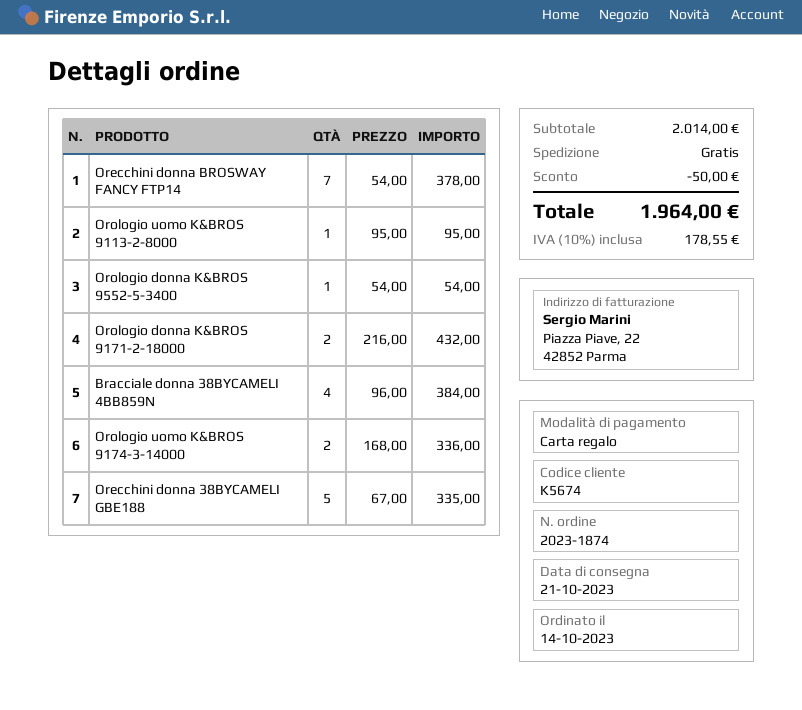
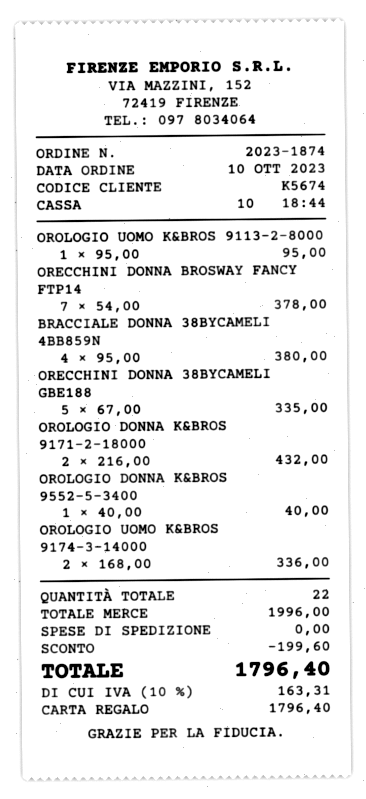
order date: 2023-10-14 -> 2023-10-10
Orologio donna K&BROS 9552-5-3400: 1 x 54.00 = 54.00 -> 1 x 40.00 = 40.00
Bracciale donna 38BYCAMELI 4BB859N: 4 x 96.00 = 384.00 -> 4 x 95.00 = 380.00
subtotal: 2014.00 -> 1996.00
discount: 50.00 -> 199.60
tax: 10% = 178.55 -> 10% = 163.31
total: 1964.00 -> 1796.40

